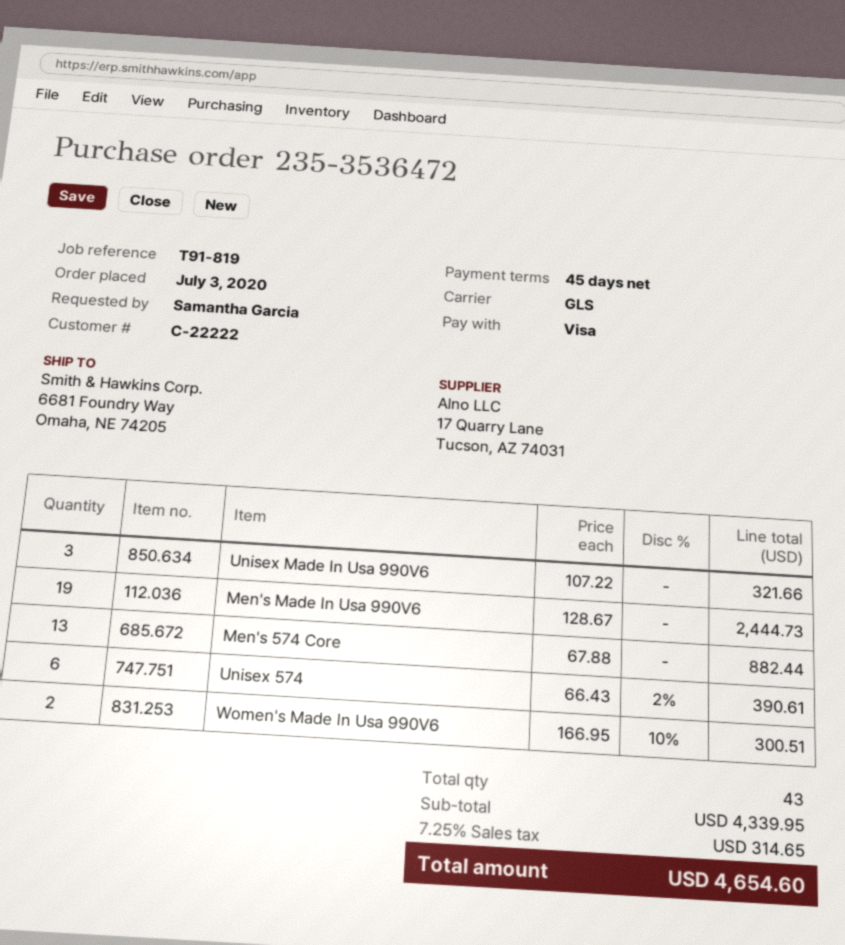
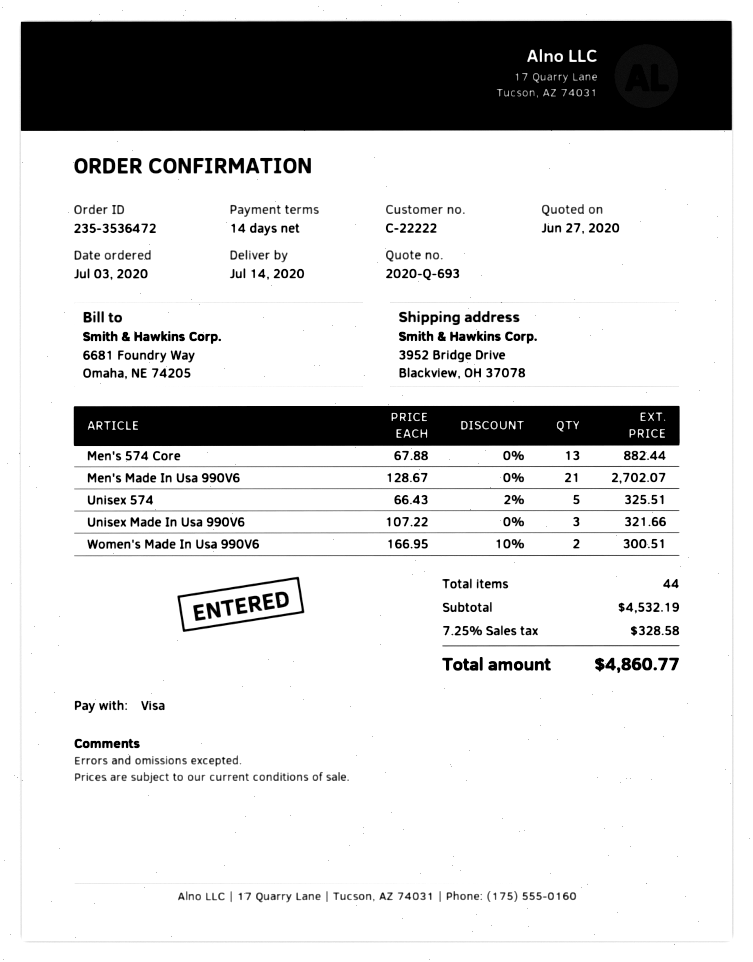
payment terms: 45 days -> 14 days
ship to: 6681 Foundry Way, Omaha, NE 74205 -> 3952 Bridge Drive, Blackview, OH 37078
Men's Made In Usa 990V6: 19 x 128.67 = 2444.73 -> 21 x 128.67 = 2702.07
Unisex 574: 6 x 66.43 - 2% = 390.61 -> 5 x 66.43 - 2% = 325.51
total quantity: 43 -> 44
subtotal: 4339.95 -> 4532.19
tax: 7.25% = 314.65 -> 7.25% = 328.58
total: 4654.60 -> 4860.77

